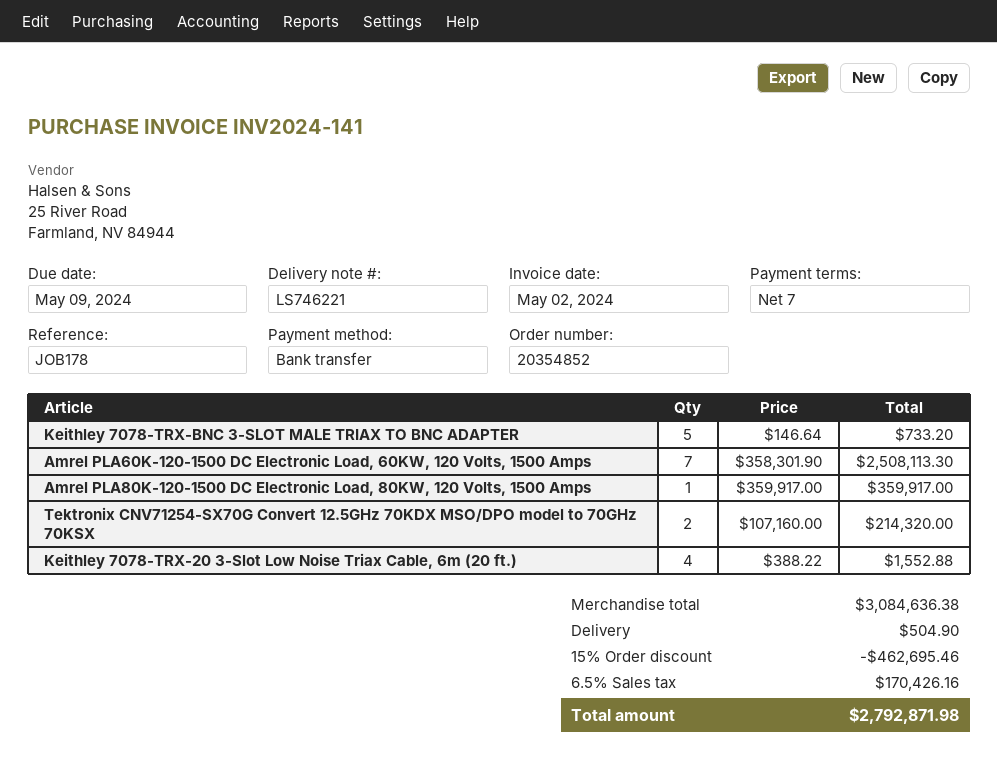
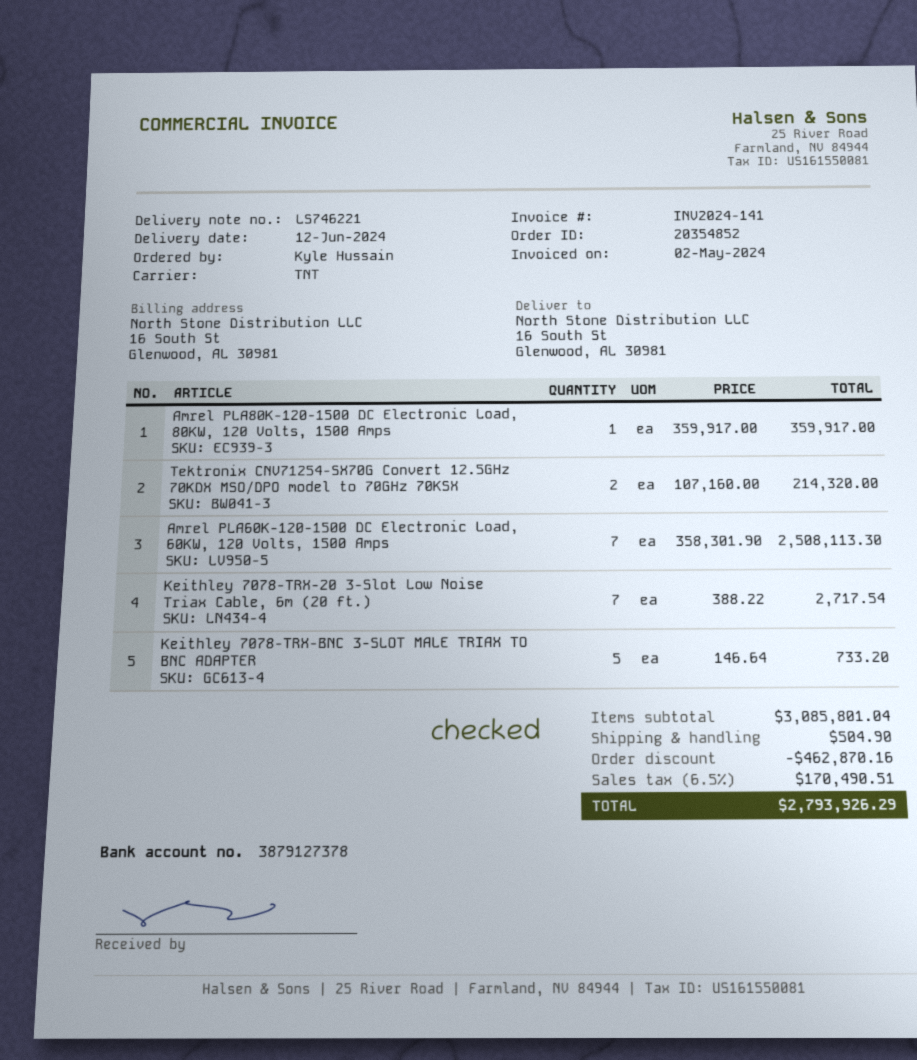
Keithley 7078-TRX-20 3-Slot Low Noise Triax Cable, 6m (20 ft.): 4 x 388.22 = 1552.88 -> 7 x 388.22 = 2717.54
subtotal: 3084636.38 -> 3085801.04
discount: 462695.46 -> 462870.16
tax: 6.5% = 170426.16 -> 6.5% = 170490.51
total: 2792871.98 -> 2793926.29

